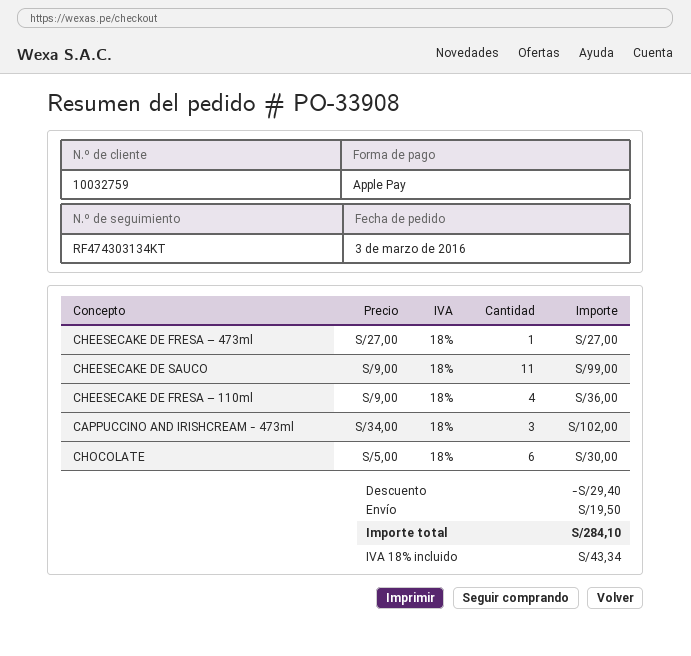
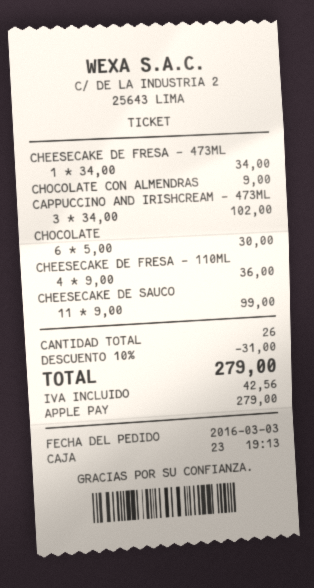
CHEESECAKE DE FRESA – 473ml: 1 x 27.00 = 27.00 -> 1 x 34.00 = 34.00
CHOCOLATE CON ALMENDRAS: none -> 1 x 9.00 = 9.00
discount: 29.40 -> 31.00
shipping: 19.50 -> none
tax: 43.34 -> 42.56
total: 284.10 -> 279.00

